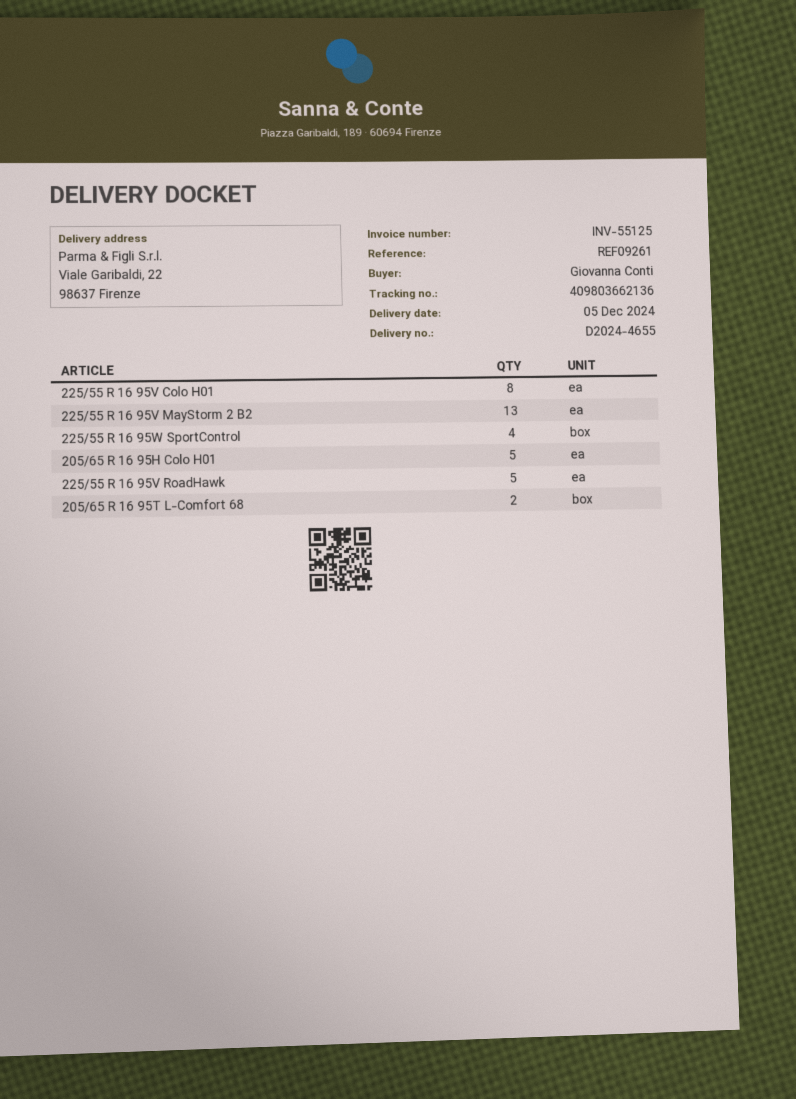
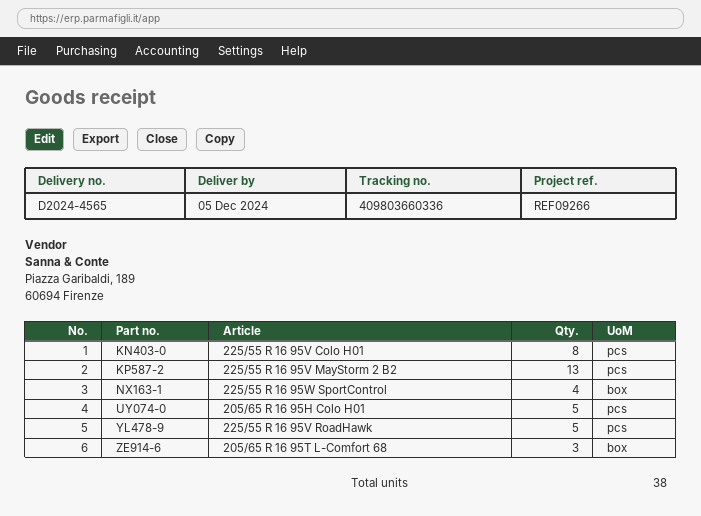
delivery note number: D2024-4655 -> D2024-4565
reference: REF09261 -> REF09266
tracking number: 409803662136 -> 409803660336
205/65 R 16 95T L-Comfort 68: 2 -> 3

